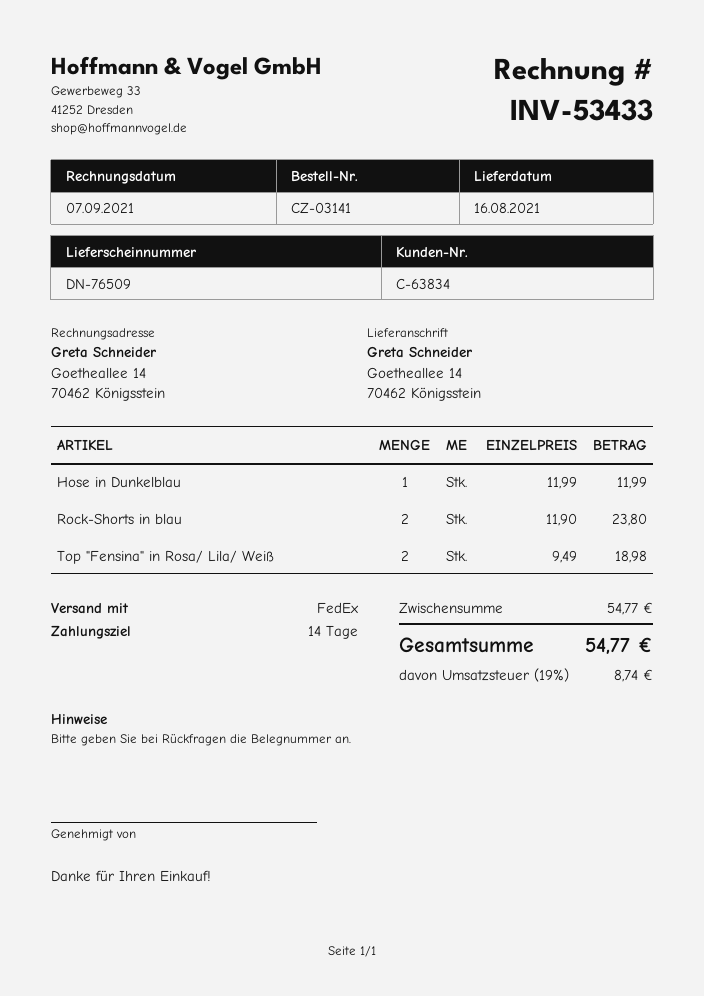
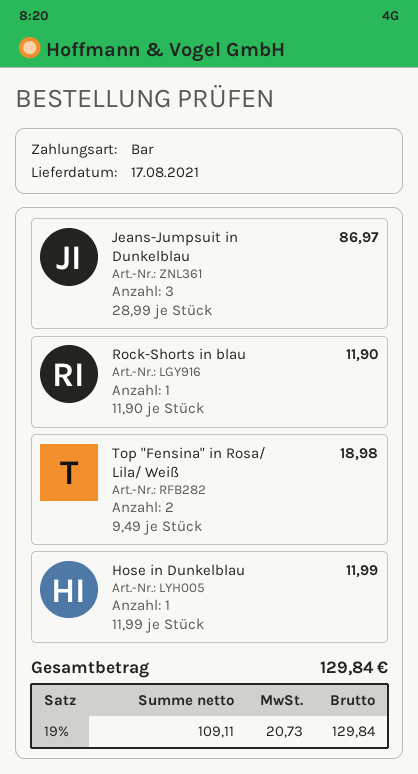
delivery date: 2021-08-16 -> 2021-08-17
Rock-Shorts in blau: 2 x 11.90 = 23.80 -> 1 x 11.90 = 11.90
Jeans-Jumpsuit in Dunkelblau: none -> 3 x 28.99 = 86.97
tax: 19% = 8.74 -> 19% = 20.73
total: 54.77 -> 129.84

